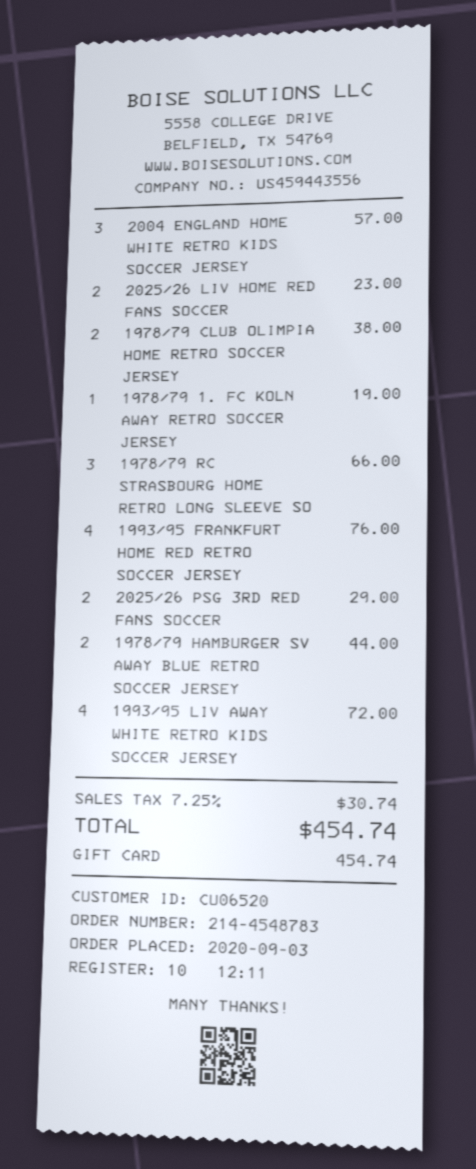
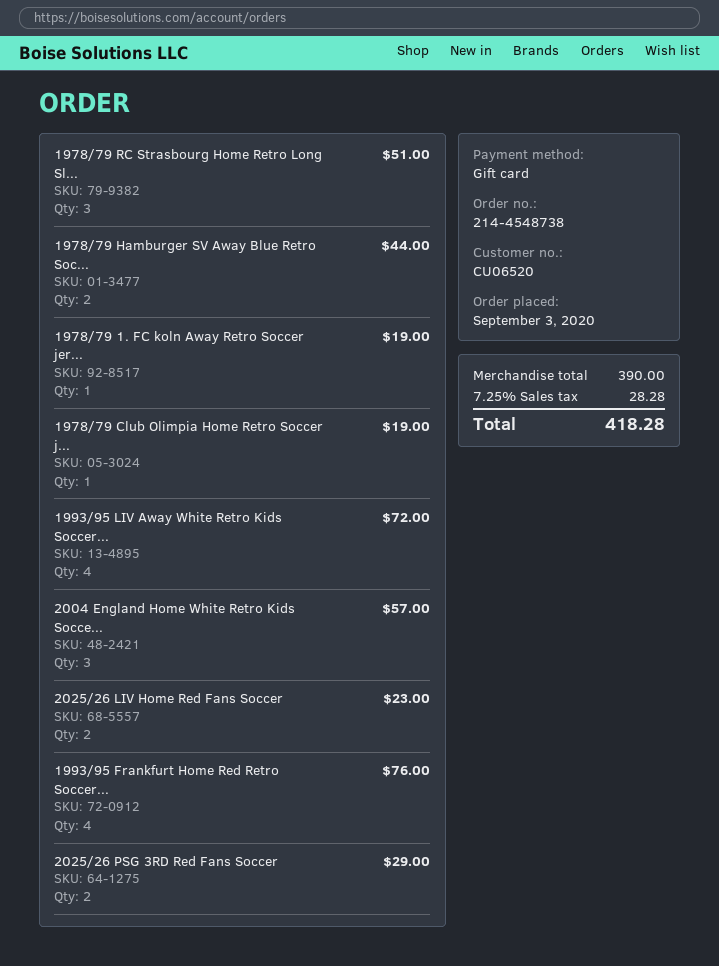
order number: 214-4548783 -> 214-4548738
1978/79 CLUB OLIMPIA HOME RETRO SOCCER JERSEY: 2 for 38.00 -> 1 for 19.00
1978/79 RC STRASBOURG HOME RETRO LONG SLEEVE SO: 3 for 66.00 -> 3 for 51.00
tax: 7.25% = 30.74 -> 7.25% = 28.28
total: 454.74 -> 418.28

